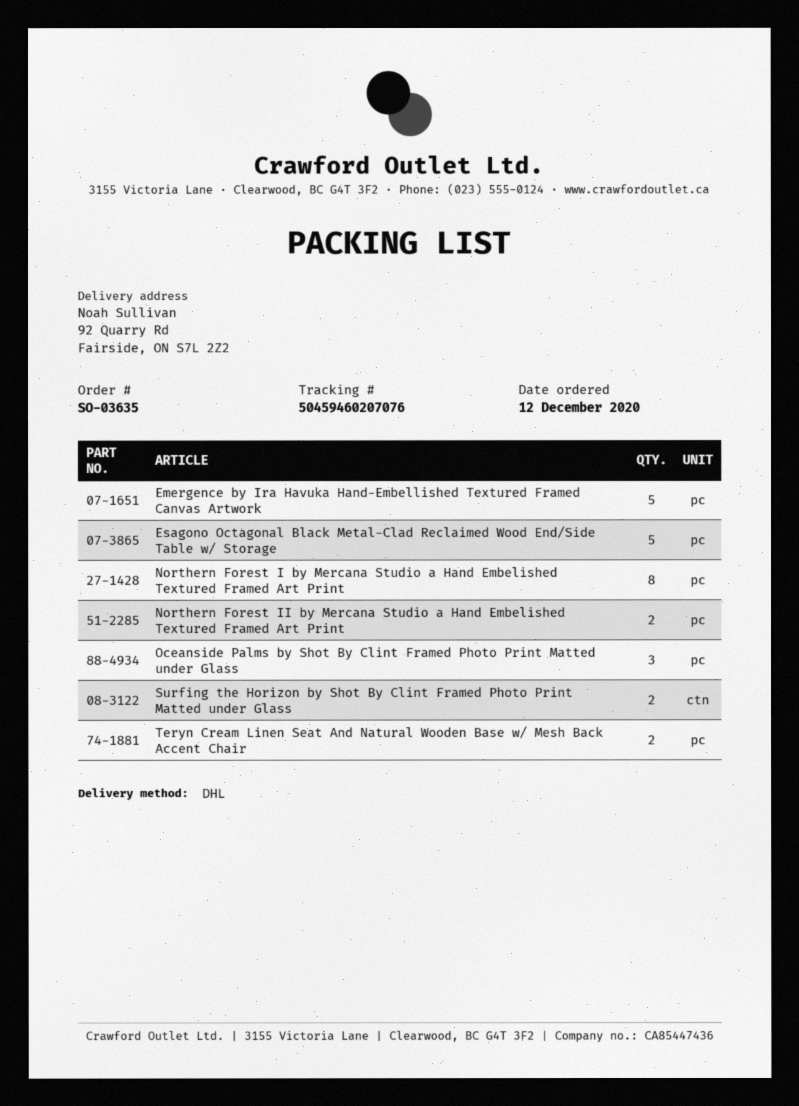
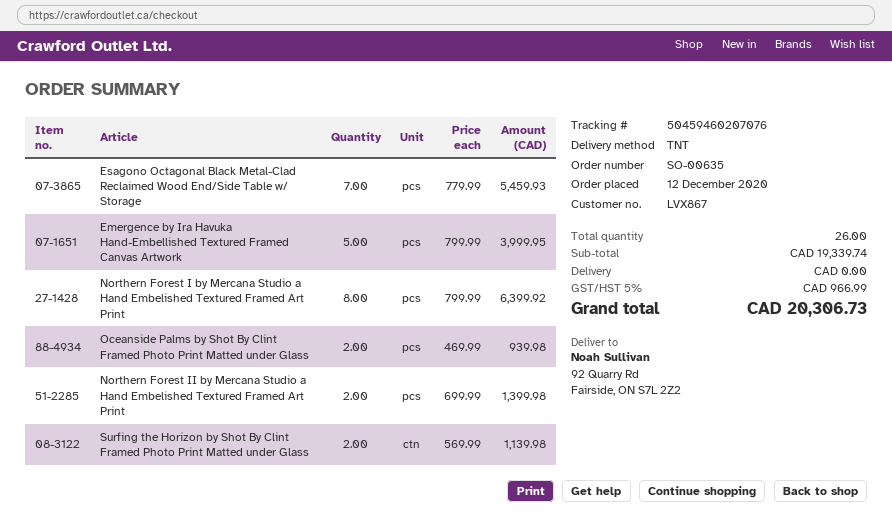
order number: SO-03635 -> SO-00635
shipping method: DHL -> TNT
Esagono Octagonal Black Metal-Clad Reclaimed Wood End/Side Table w/ Storage: 5 -> 7
Oceanside Palms by Shot By Clint Framed Photo Print Matted under Glass: 3 -> 2
Teryn Cream Linen Seat And Natural Wooden Base w/ Mesh Back Accent Chair: 2 -> none

